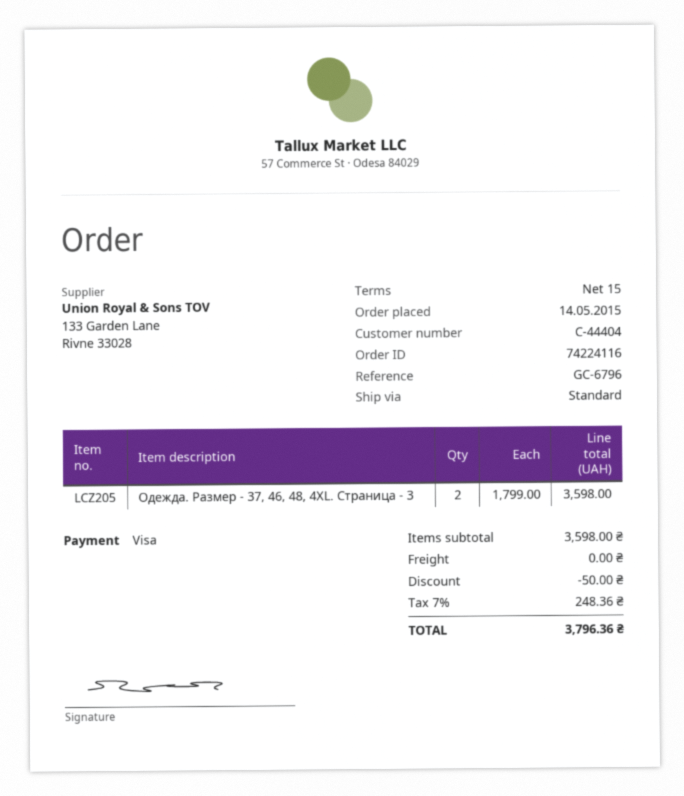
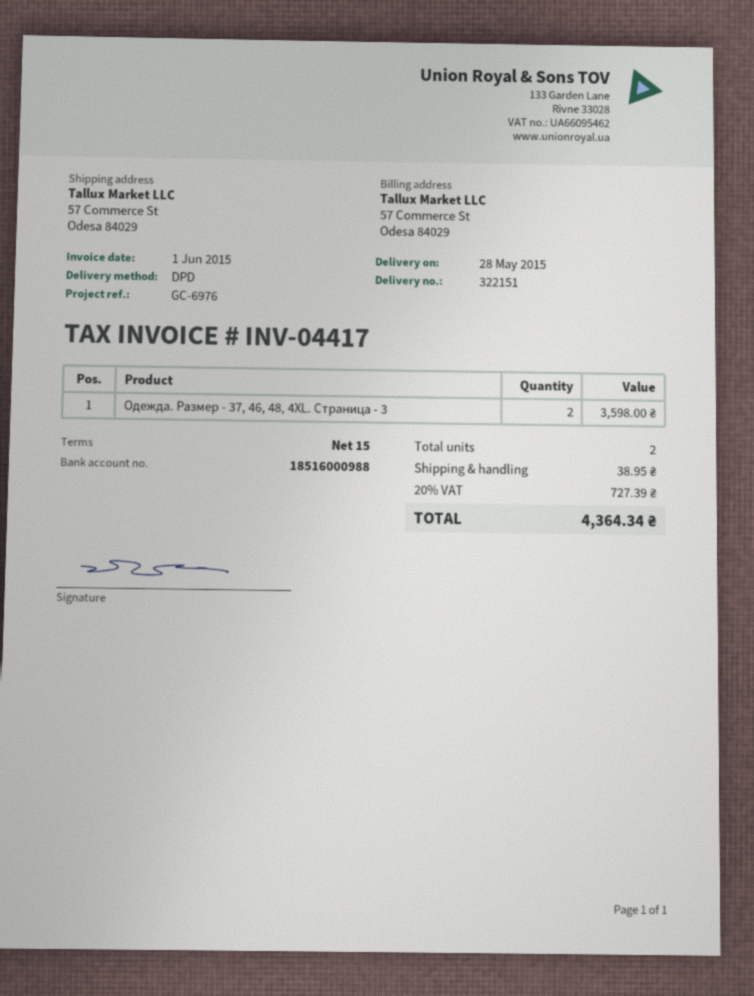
reference: GC-6796 -> GC-6976
shipping method: standard -> DPD
discount: 50.00 -> none
shipping: 0.00 -> 38.95
tax: 7% = 248.36 -> 20% = 727.39
total: 3796.36 -> 4364.34

